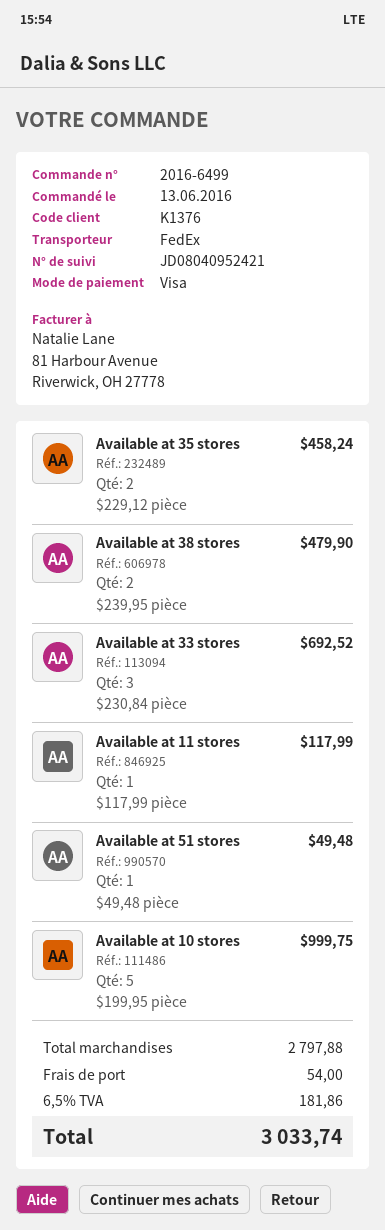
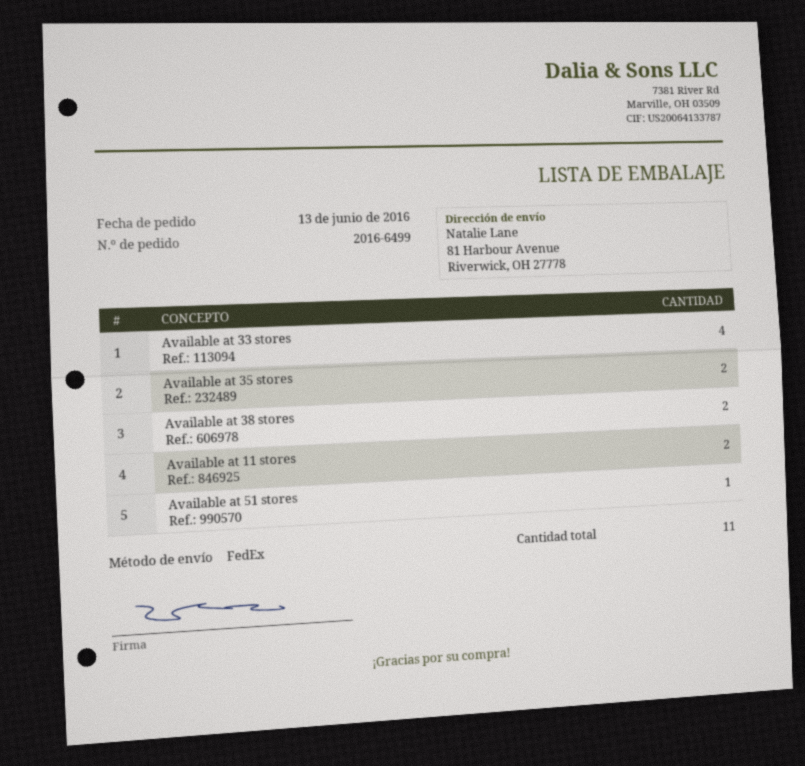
Available at 33 stores: 3 -> 4
Available at 11 stores: 1 -> 2
Available at 10 stores: 5 -> none

